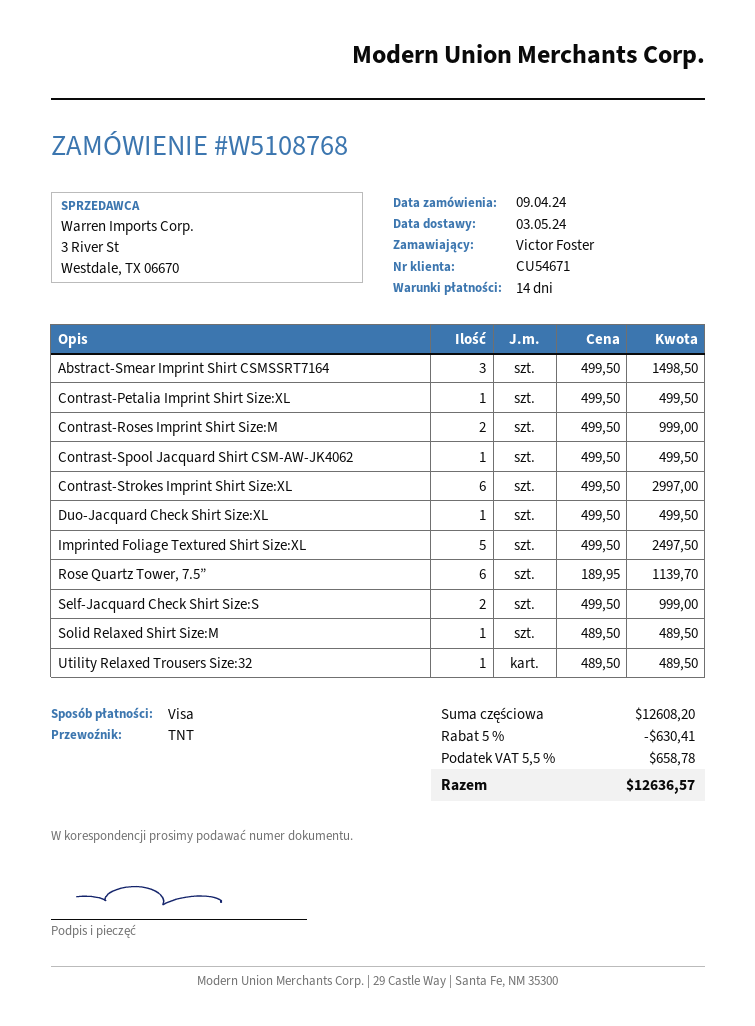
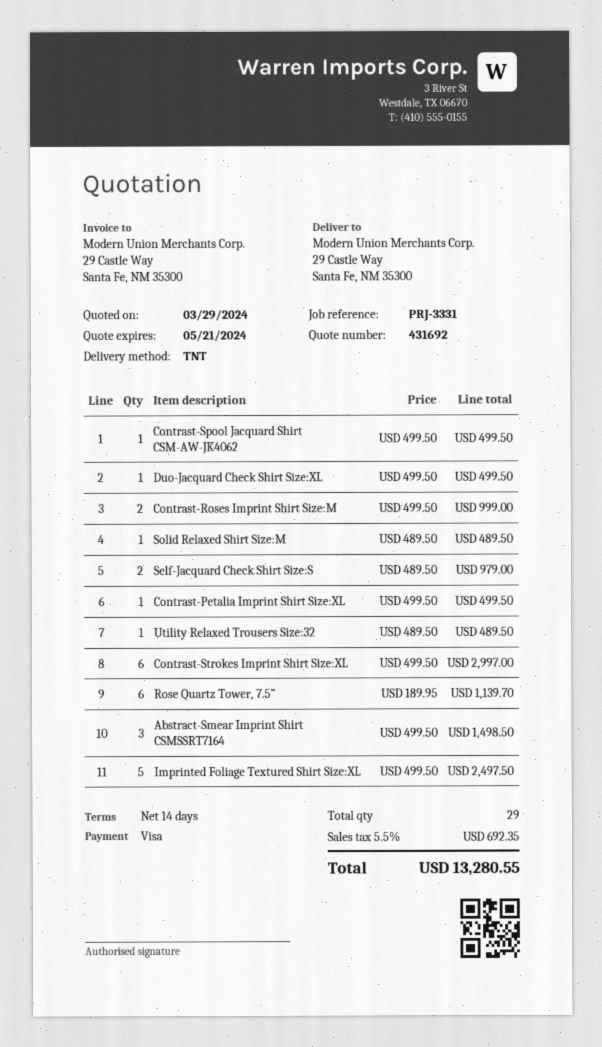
Self-Jacquard Check Shirt Size:S: 2 x 499.50 = 999.00 -> 2 x 489.50 = 979.00
discount: 5% = 630.41 -> none
tax: 5.5% = 658.78 -> 5.5% = 692.35
total: 12636.57 -> 13280.55

